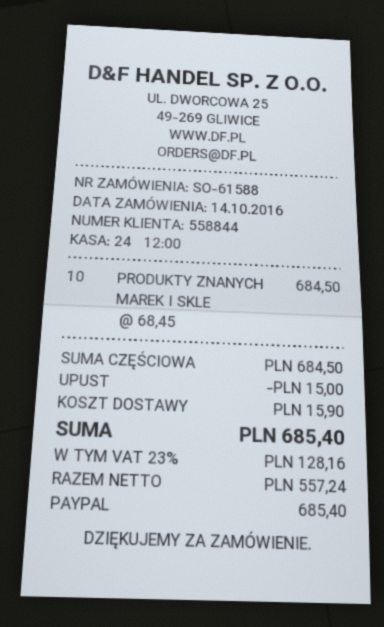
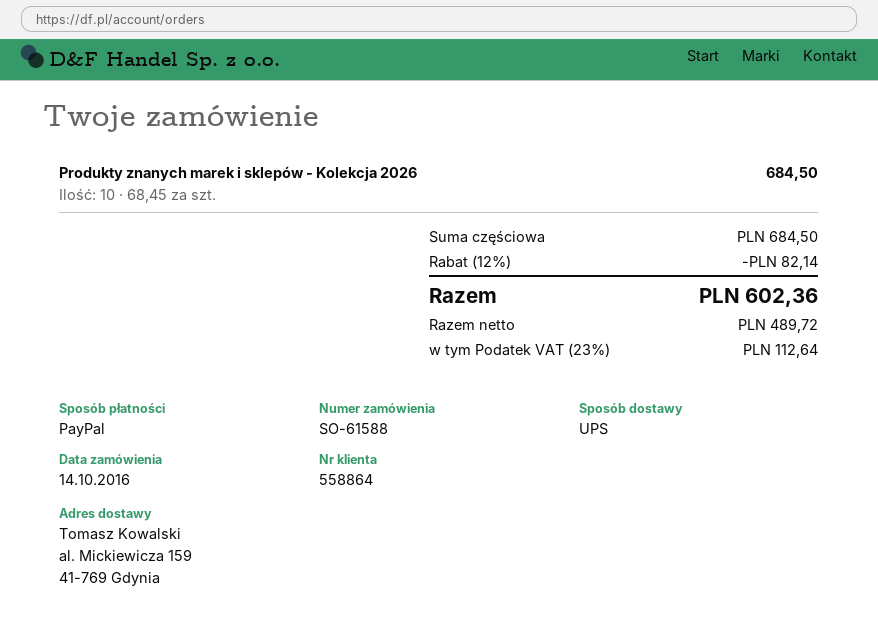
customer number: 558844 -> 558864
discount: 15.00 -> 82.14
shipping: 15.90 -> none
net: 557.24 -> 489.72
tax: 23% = 128.16 -> 23% = 112.64
total: 685.40 -> 602.36

